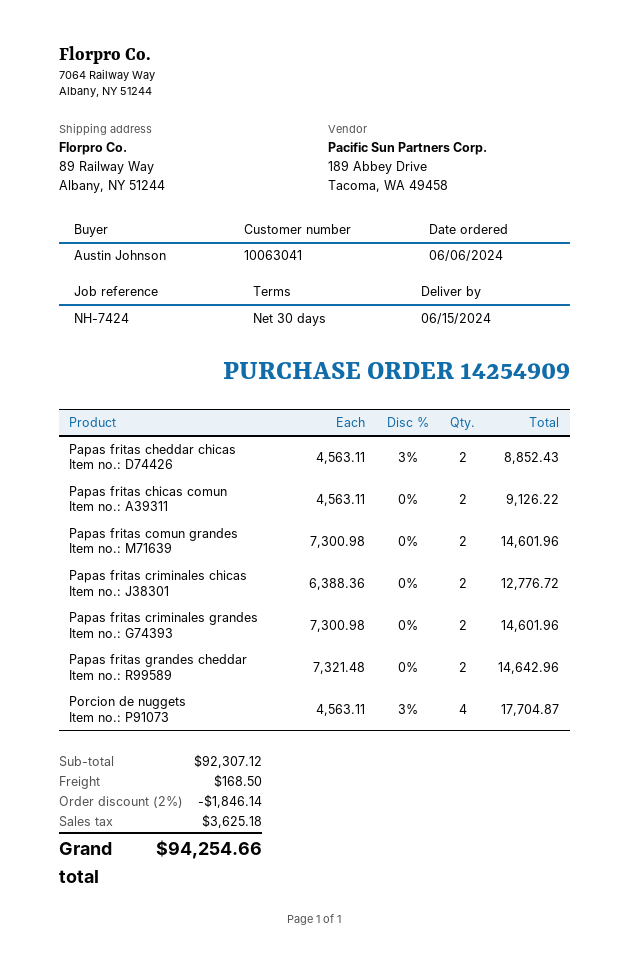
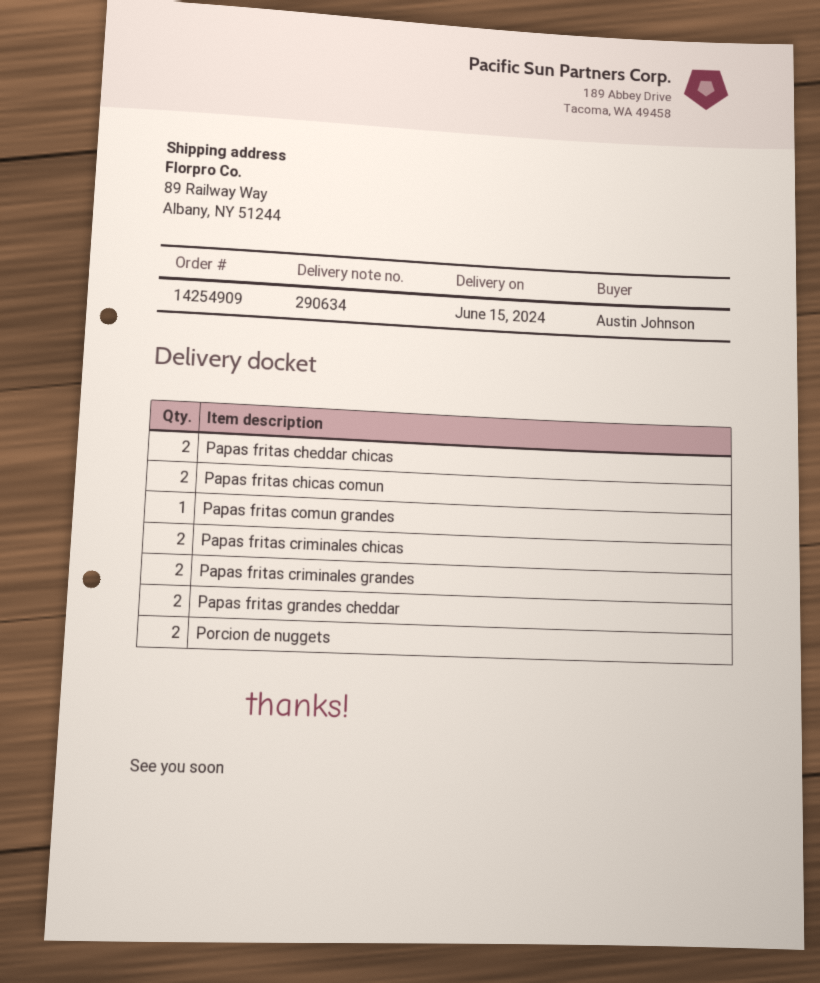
Papas fritas comun grandes: 2 -> 1
Porcion de nuggets: 4 -> 2

